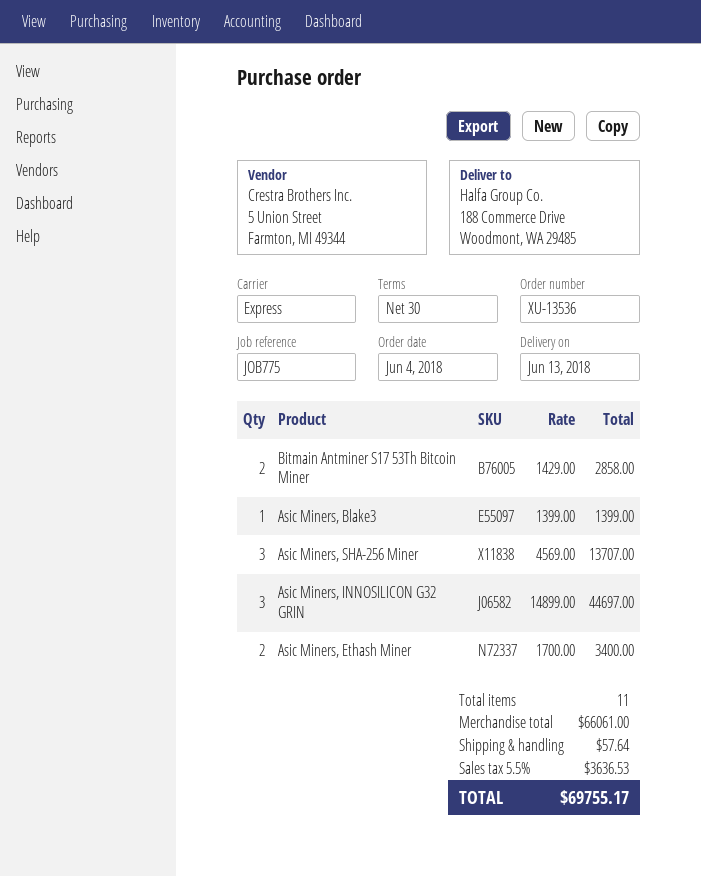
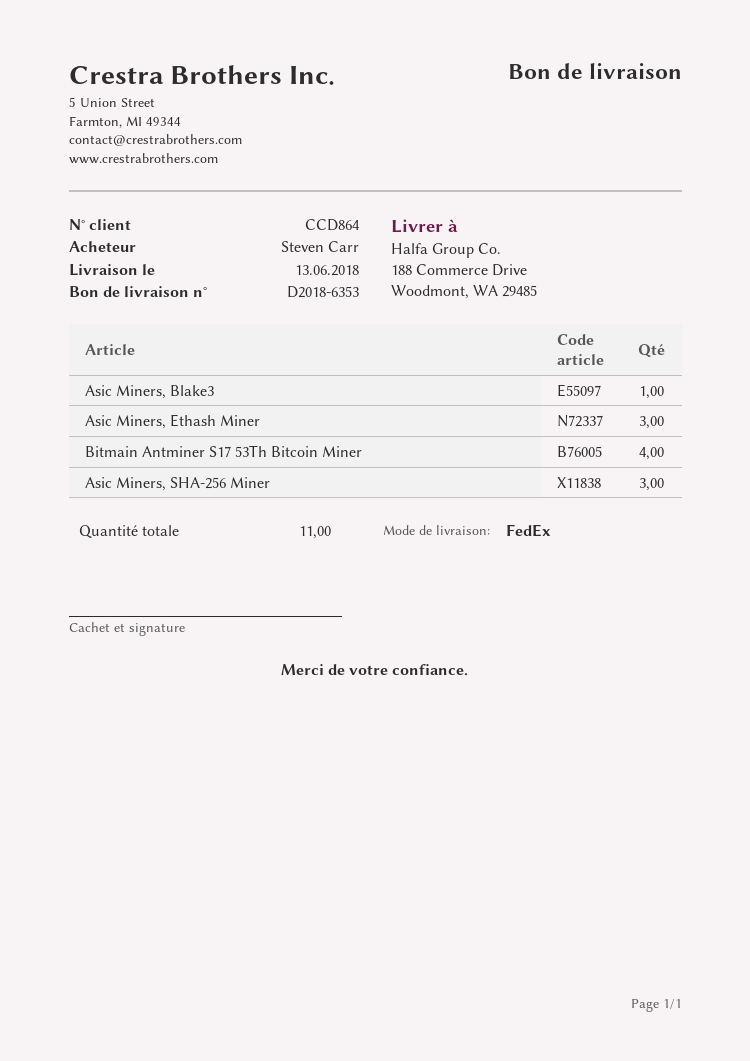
shipping method: express -> FedEx
Bitmain Antminer S17 53Th Bitcoin Miner: 2 -> 4
Asic Miners, INNOSILICON G32 GRIN: 3 -> none
Asic Miners, Ethash Miner: 2 -> 3

